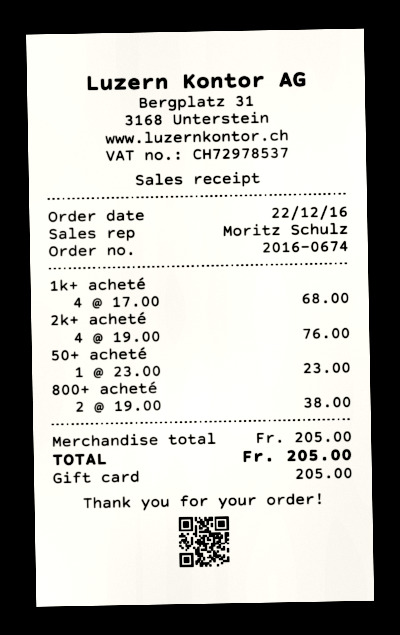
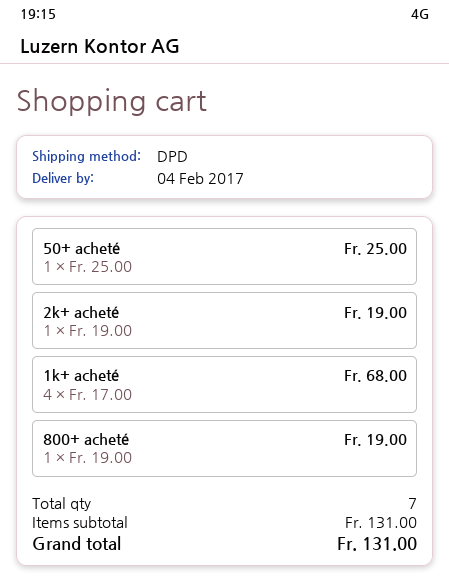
2k+ acheté: 4 x 19.00 = 76.00 -> 1 x 19.00 = 19.00
50+ acheté: 1 x 23.00 = 23.00 -> 1 x 25.00 = 25.00
800+ acheté: 2 x 19.00 = 38.00 -> 1 x 19.00 = 19.00
subtotal: 205.00 -> 131.00
total: 205.00 -> 131.00

